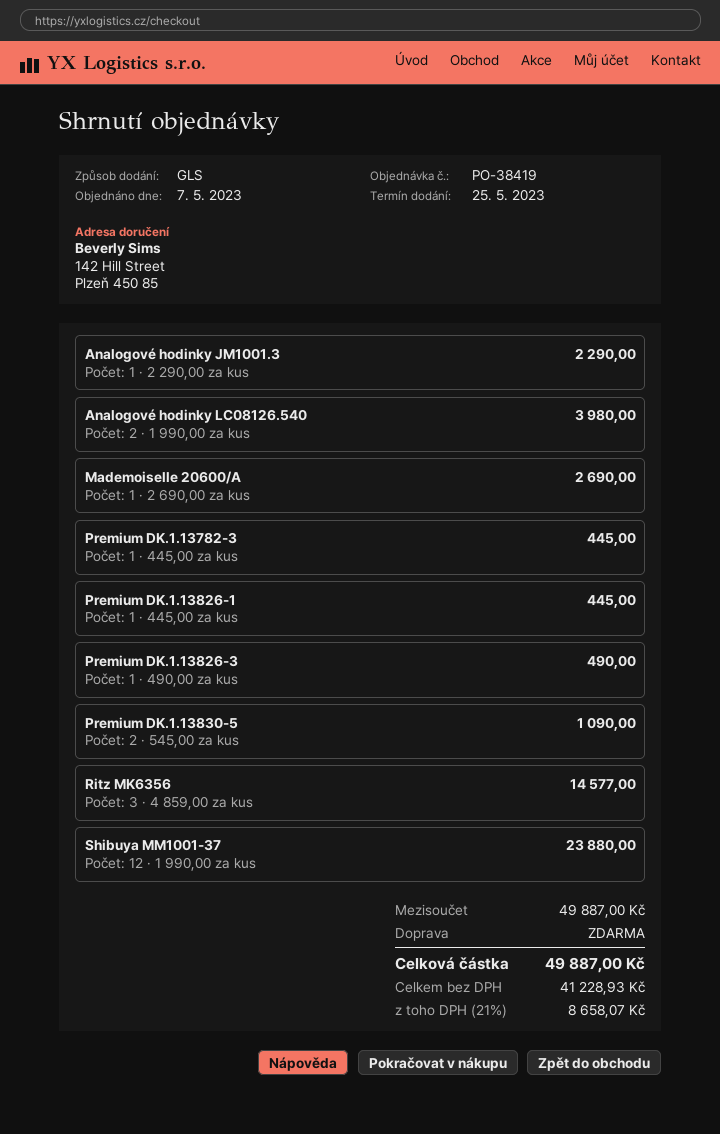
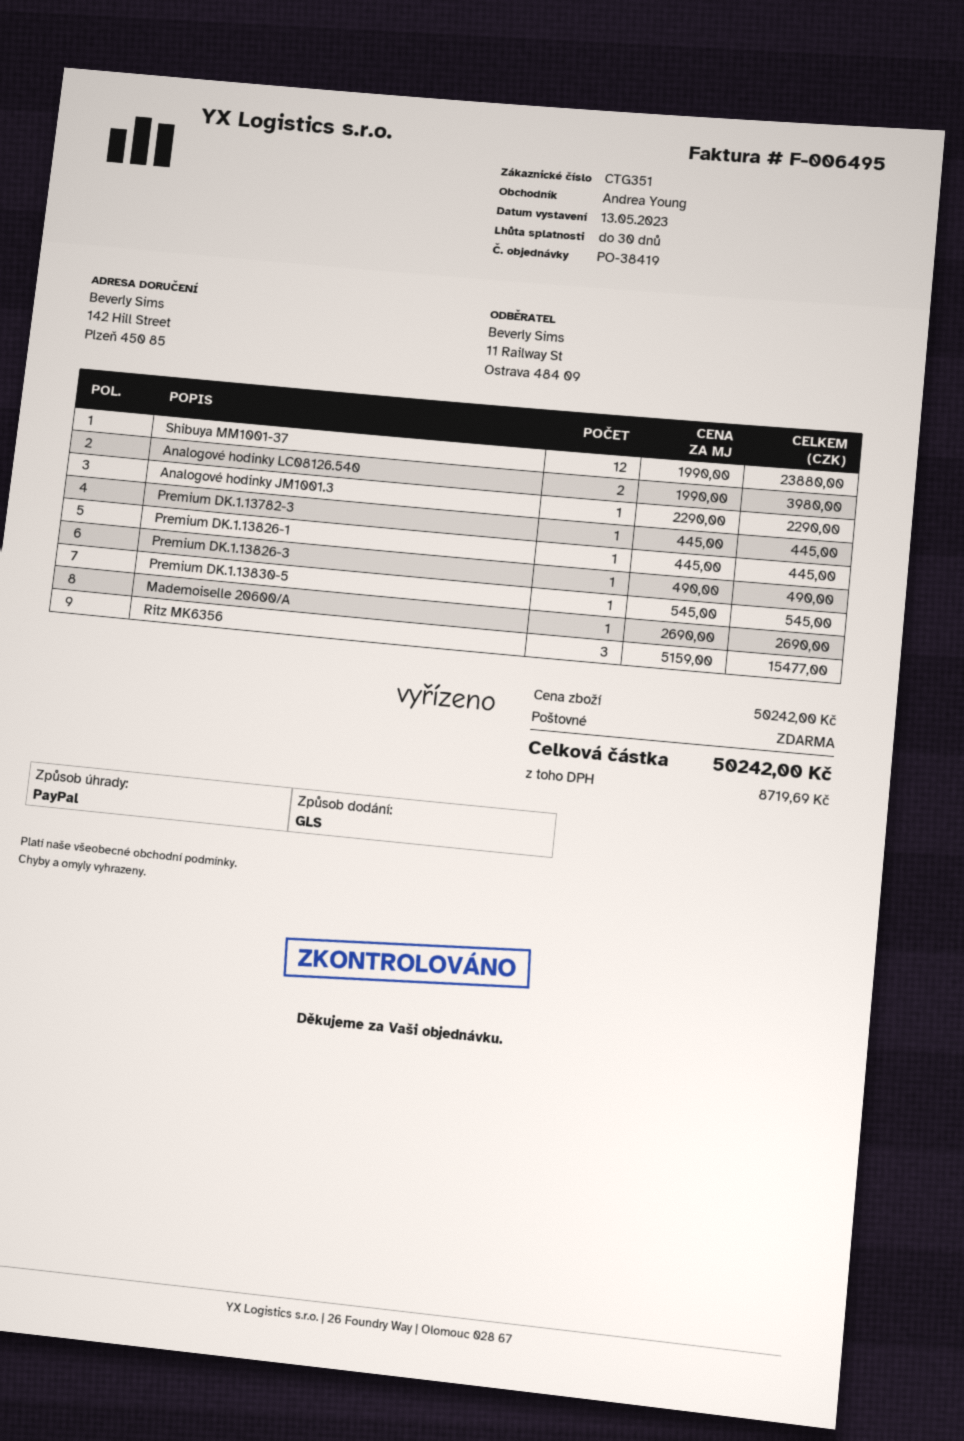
Premium DK.1.13830-5: 2 x 545.00 = 1090.00 -> 1 x 545.00 = 545.00
Ritz MK6356: 3 x 4859.00 = 14577.00 -> 3 x 5159.00 = 15477.00
subtotal: 49887.00 -> 50242.00
tax: 8658.07 -> 8719.69
total: 49887.00 -> 50242.00

